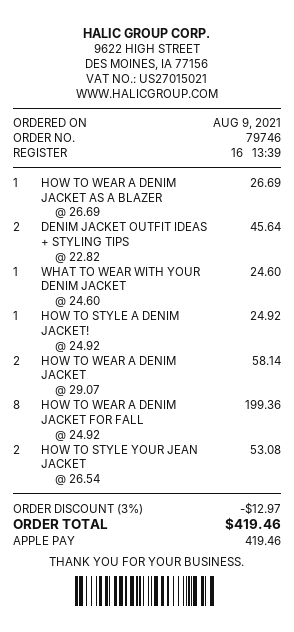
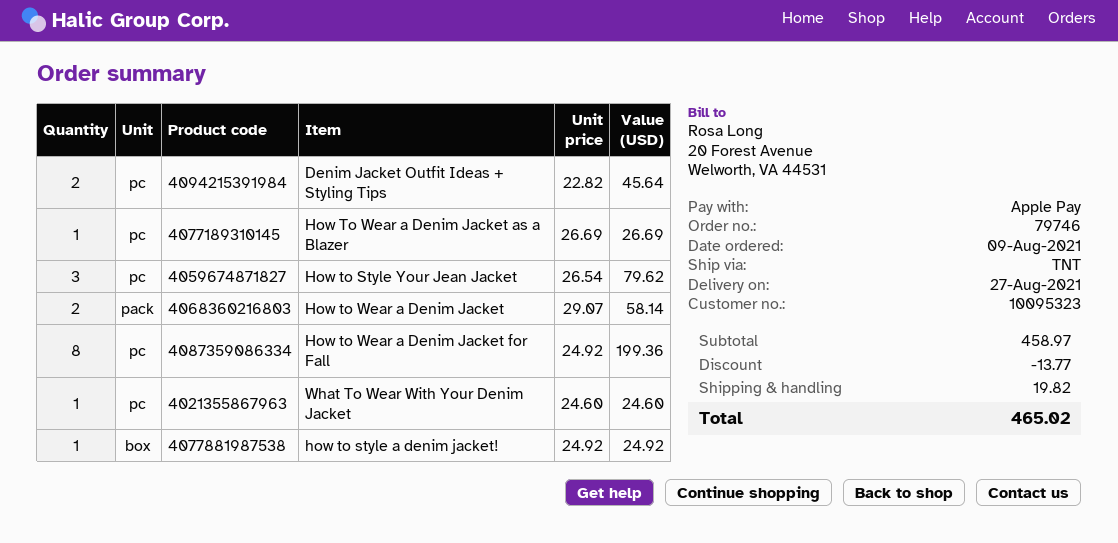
HOW TO STYLE YOUR JEAN JACKET: 2 x 26.54 = 53.08 -> 3 x 26.54 = 79.62
discount: 12.97 -> 13.77
shipping: none -> 19.82
total: 419.46 -> 465.02

